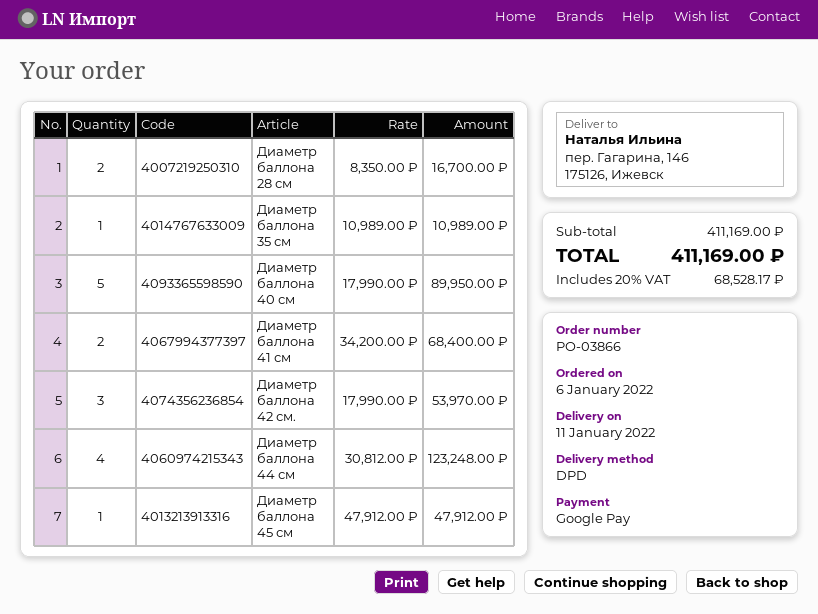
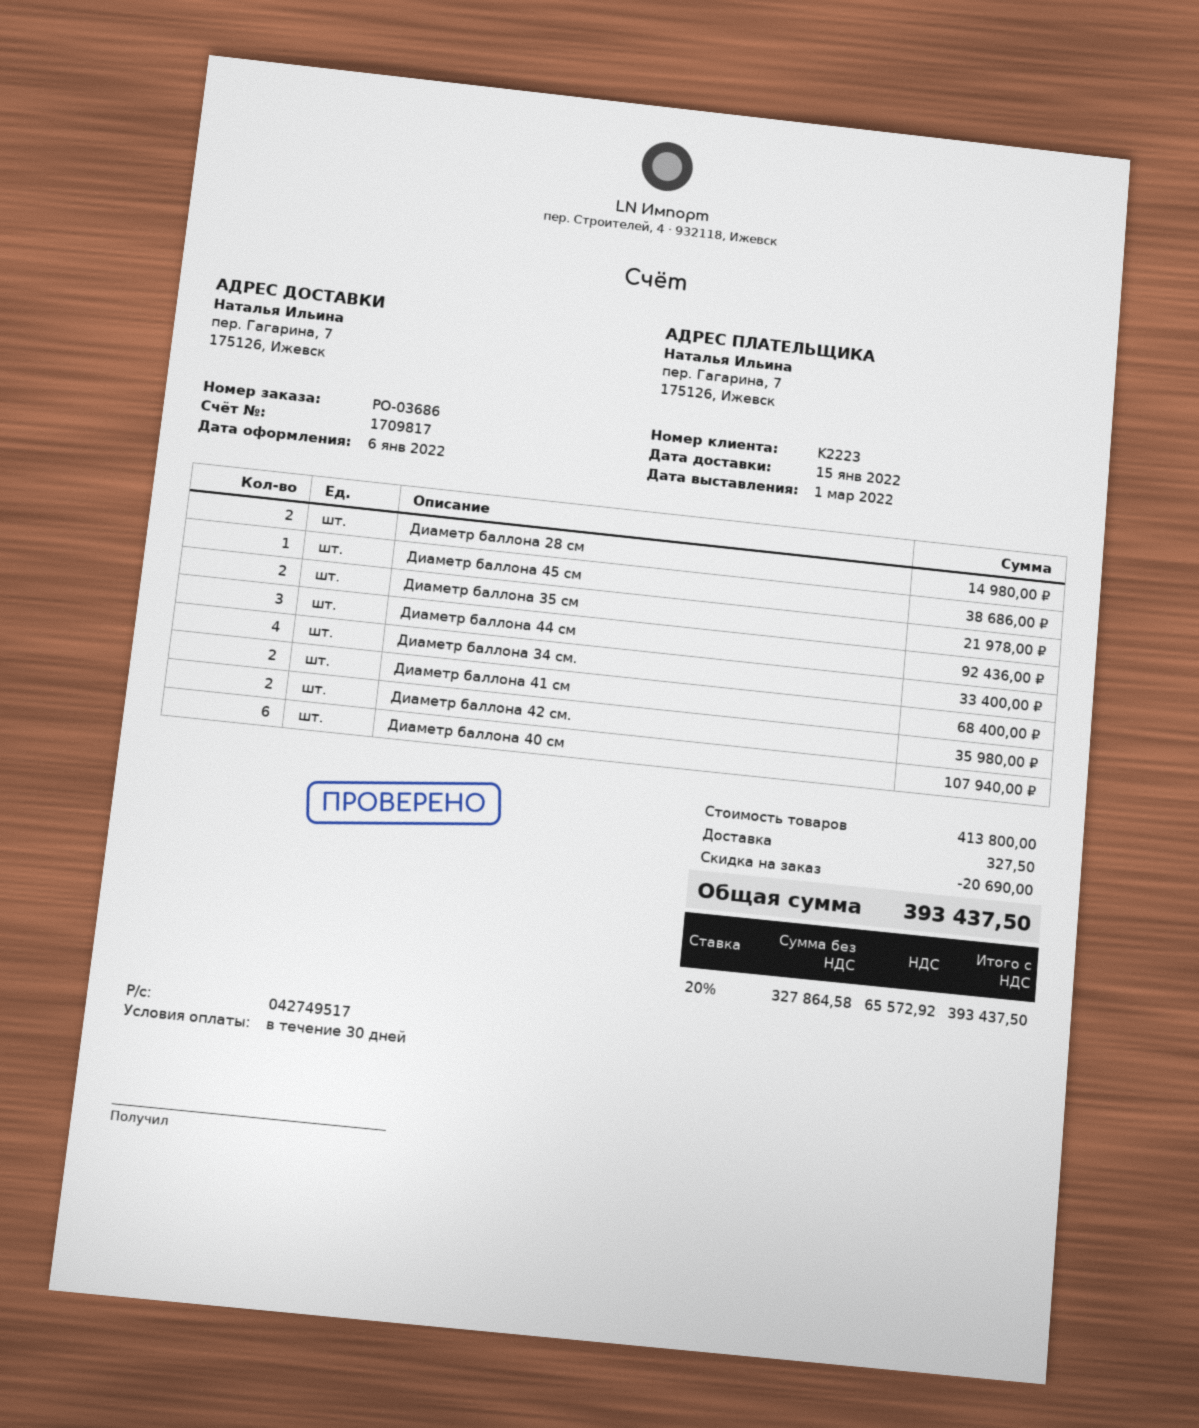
order number: PO-03866 -> PO-03686
delivery date: 2022-01-11 -> 2022-01-15
ship to: пер. Гагарина, 146, 175126, Ижевск -> пер. Гагарина, 7, 175126, Ижевск
Диаметр баллона 28 см: 2 for 16700.00 -> 2 for 14980.00
Диаметр баллона 35 см: 1 for 10989.00 -> 2 for 21978.00
Диаметр баллона 40 см: 5 for 89950.00 -> 6 for 107940.00
Диаметр баллона 42 см.: 3 for 53970.00 -> 2 for 35980.00
Диаметр баллона 44 см: 4 for 123248.00 -> 3 for 92436.00
Диаметр баллона 45 см: 1 for 47912.00 -> 1 for 38686.00
Диаметр баллона 34 см.: none -> 4 for 33400.00
subtotal: 411169.00 -> 413800.00
discount: none -> 20690.00
shipping: none -> 327.50
tax: 20% = 68528.17 -> 20% = 65572.92
total: 411169.00 -> 393437.50

